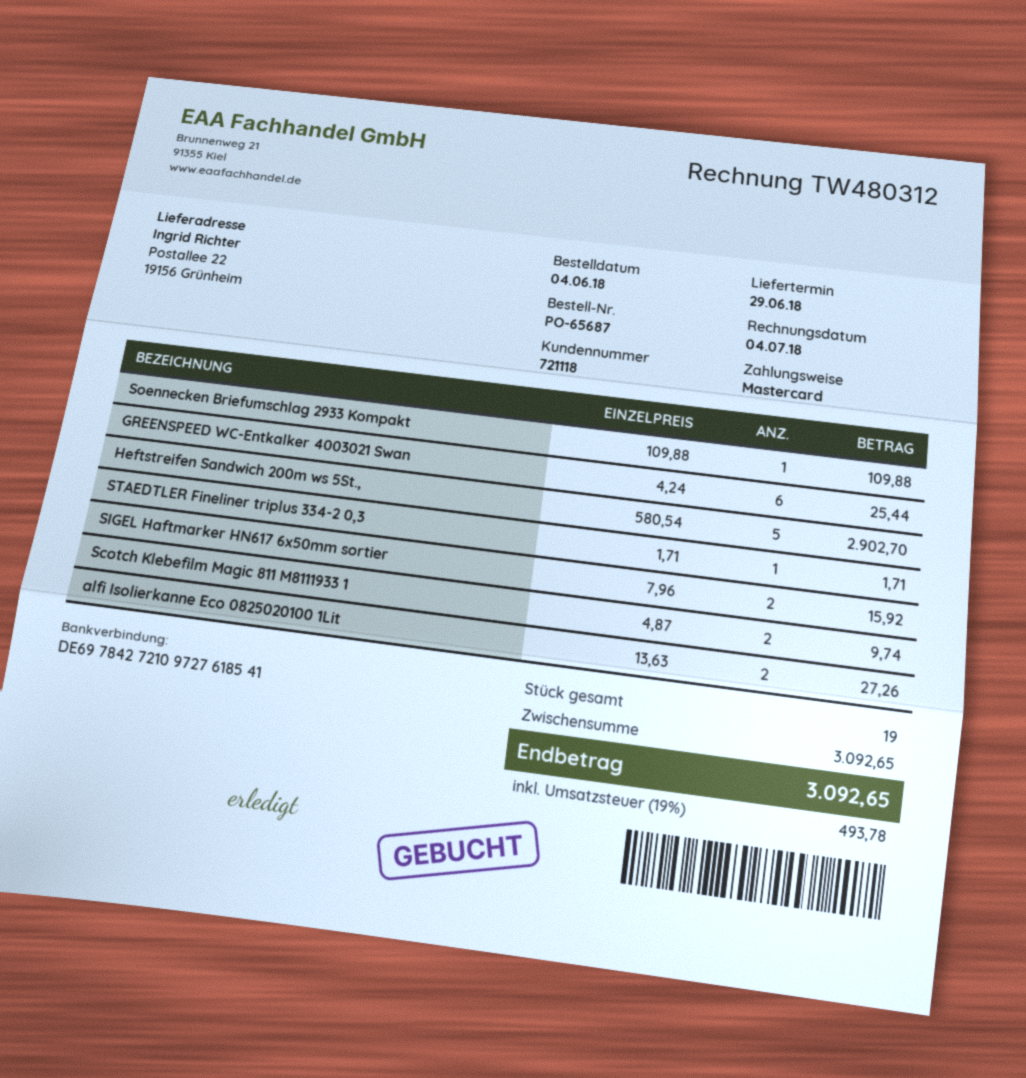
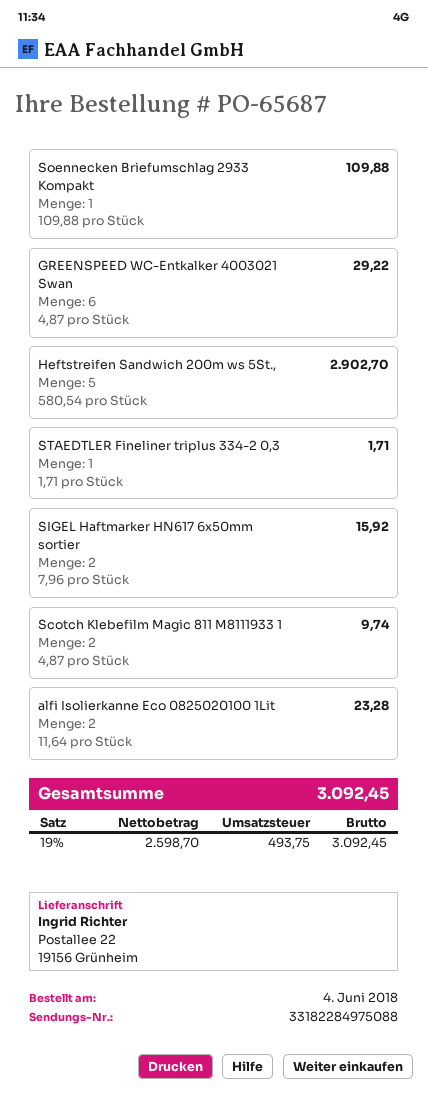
GREENSPEED WC-Entkalker 4003021 Swan: 6 x 4.24 = 25.44 -> 6 x 4.87 = 29.22
alfi Isolierkanne Eco 0825020100 1Lit: 2 x 13.63 = 27.26 -> 2 x 11.64 = 23.28
tax: 19% = 493.78 -> 19% = 493.75
total: 3092.65 -> 3092.45

